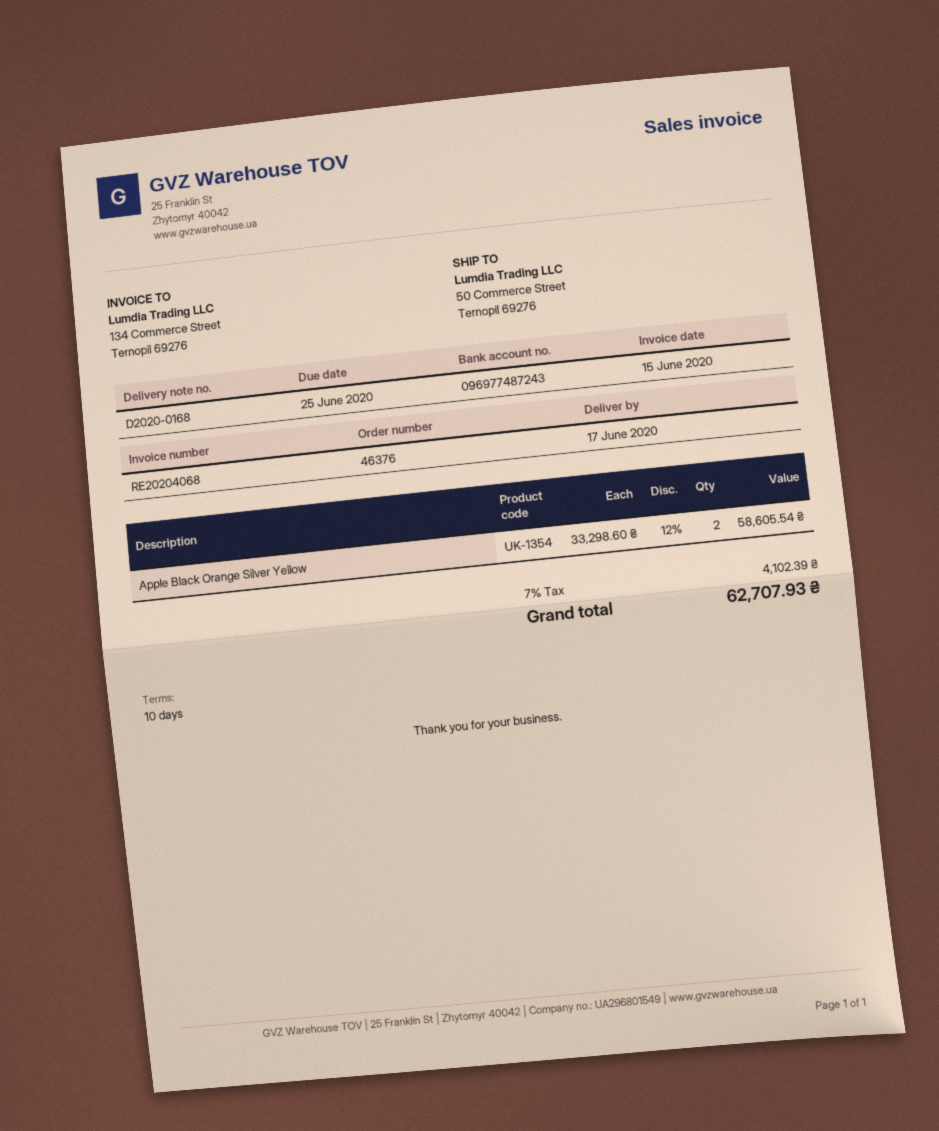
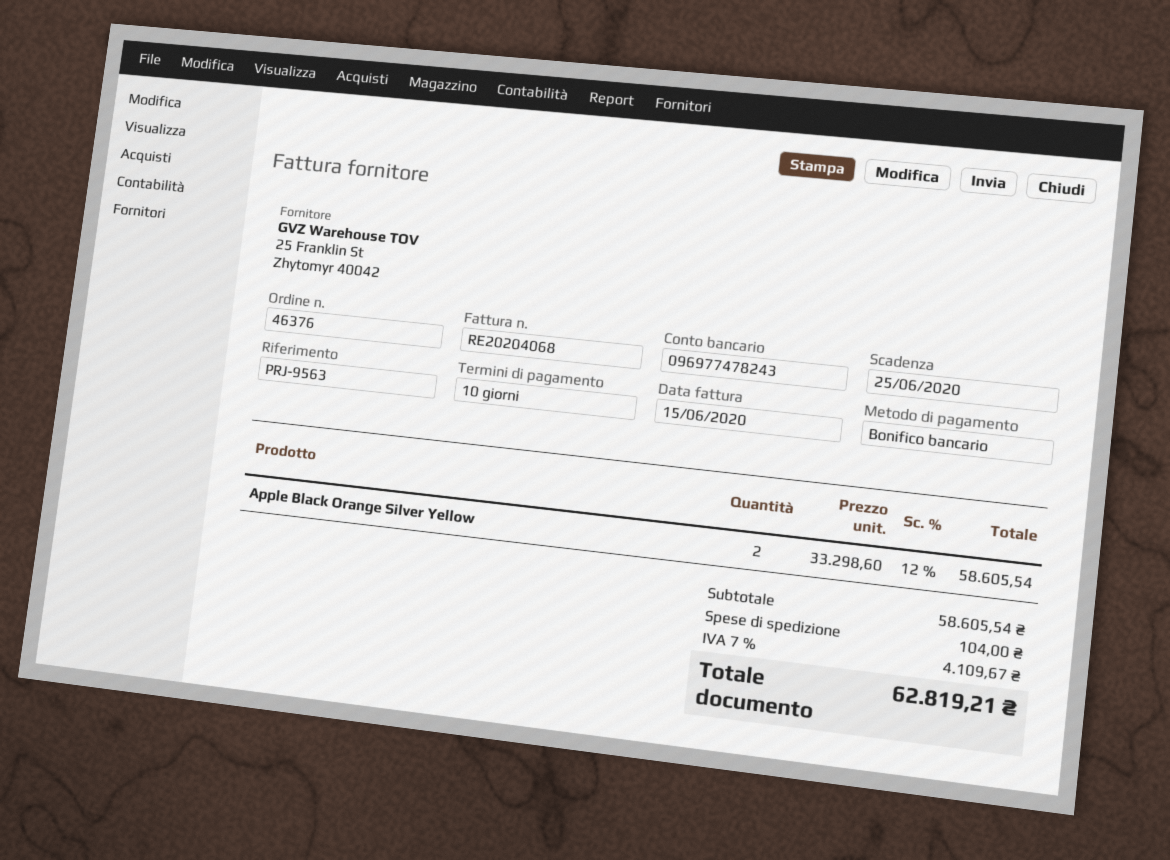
bank account: 096977487243 -> 096977478243
shipping: none -> 104.00
tax: 7% = 4102.39 -> 7% = 4109.67
total: 62707.93 -> 62819.21

